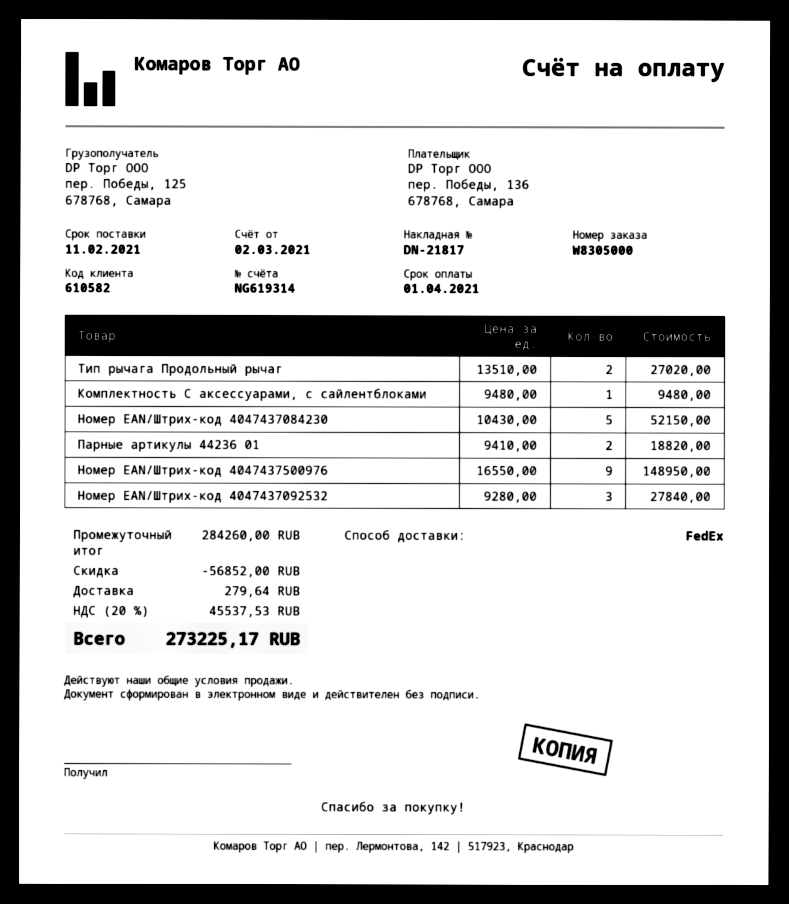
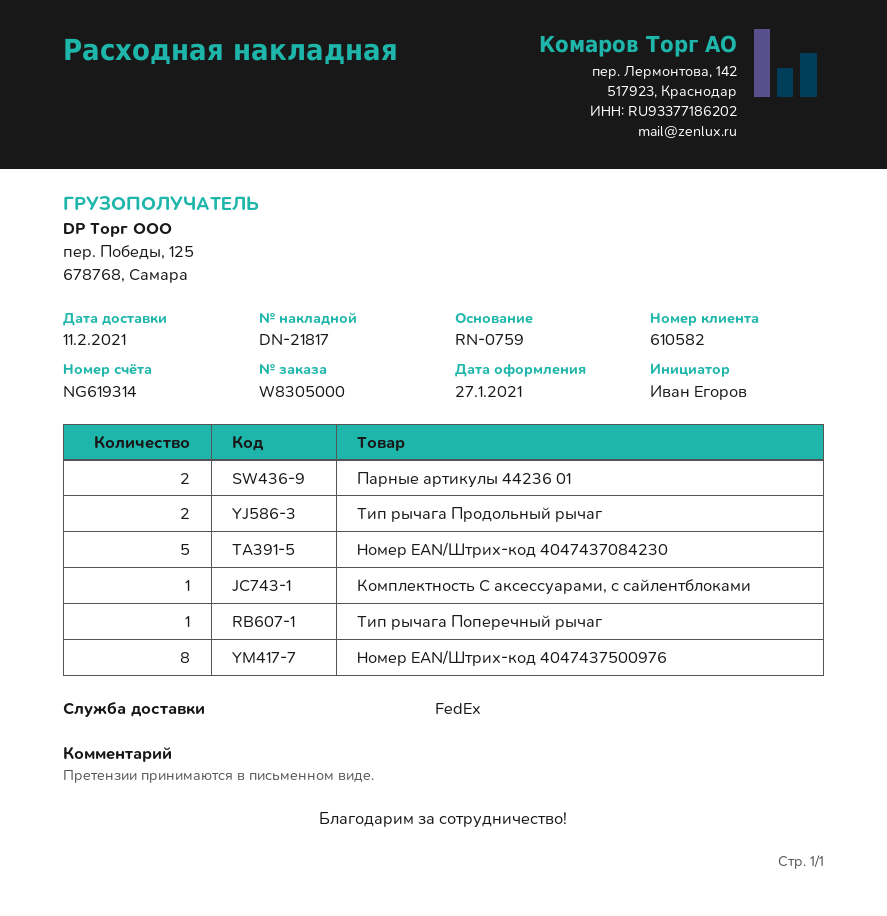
Номер EAN/Штрих-код 4047437500976: 9 -> 8
Номер EAN/Штрих-код 4047437092532: 3 -> none
Тип рычага Поперечный рычаг: none -> 1

